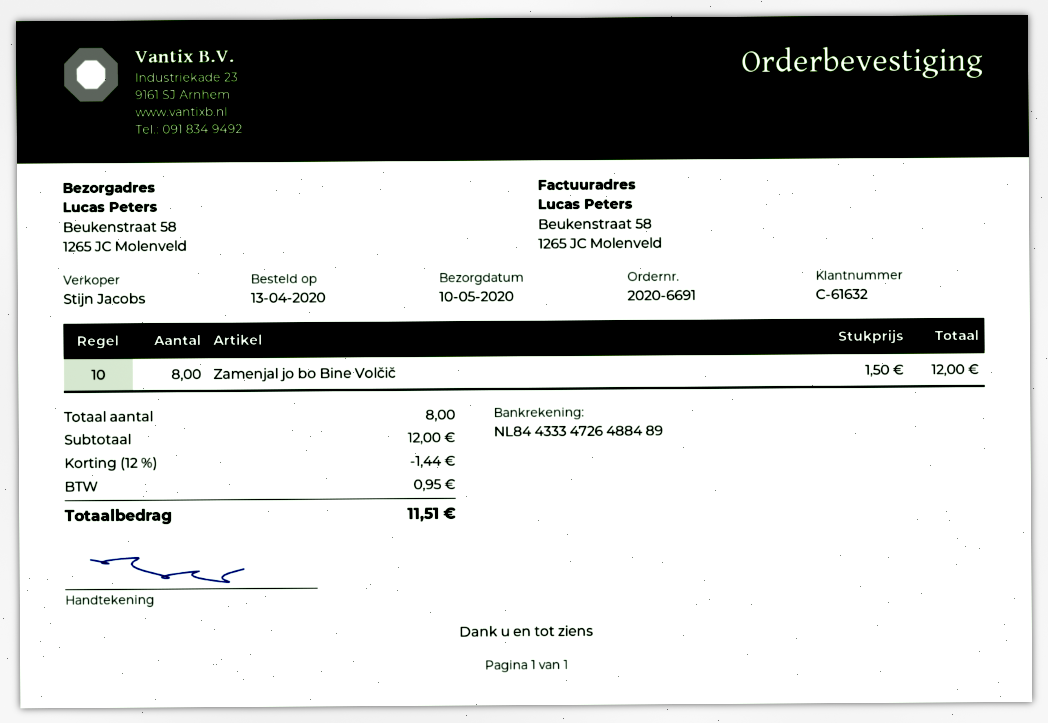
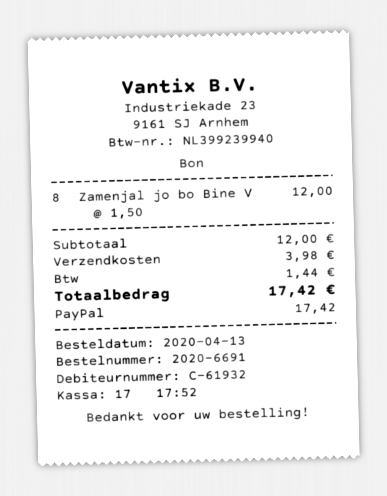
customer number: C-61632 -> C-61932
discount: 12% = 1.44 -> none
shipping: none -> 3.98
tax: 0.95 -> 1.44
total: 11.51 -> 17.42

